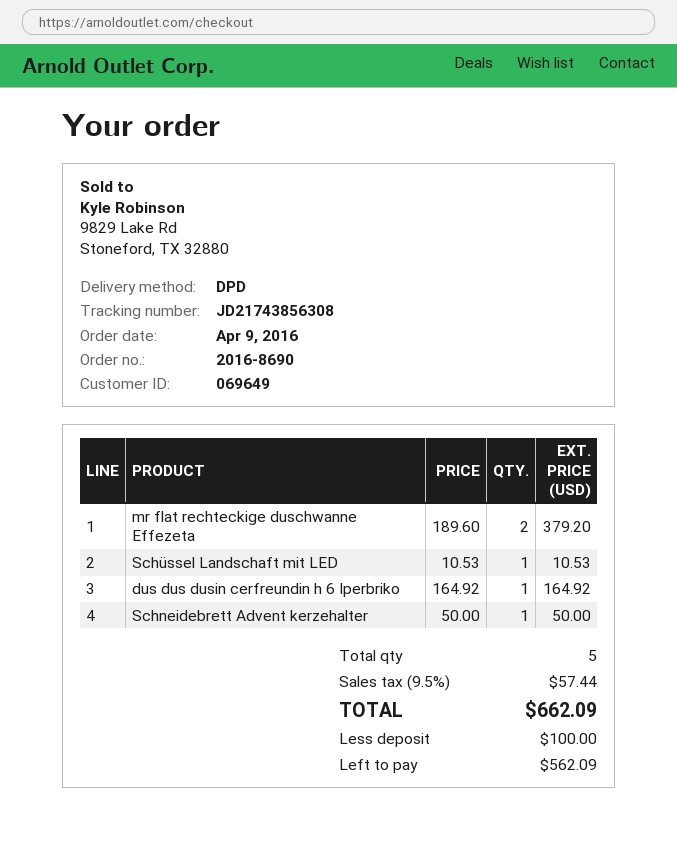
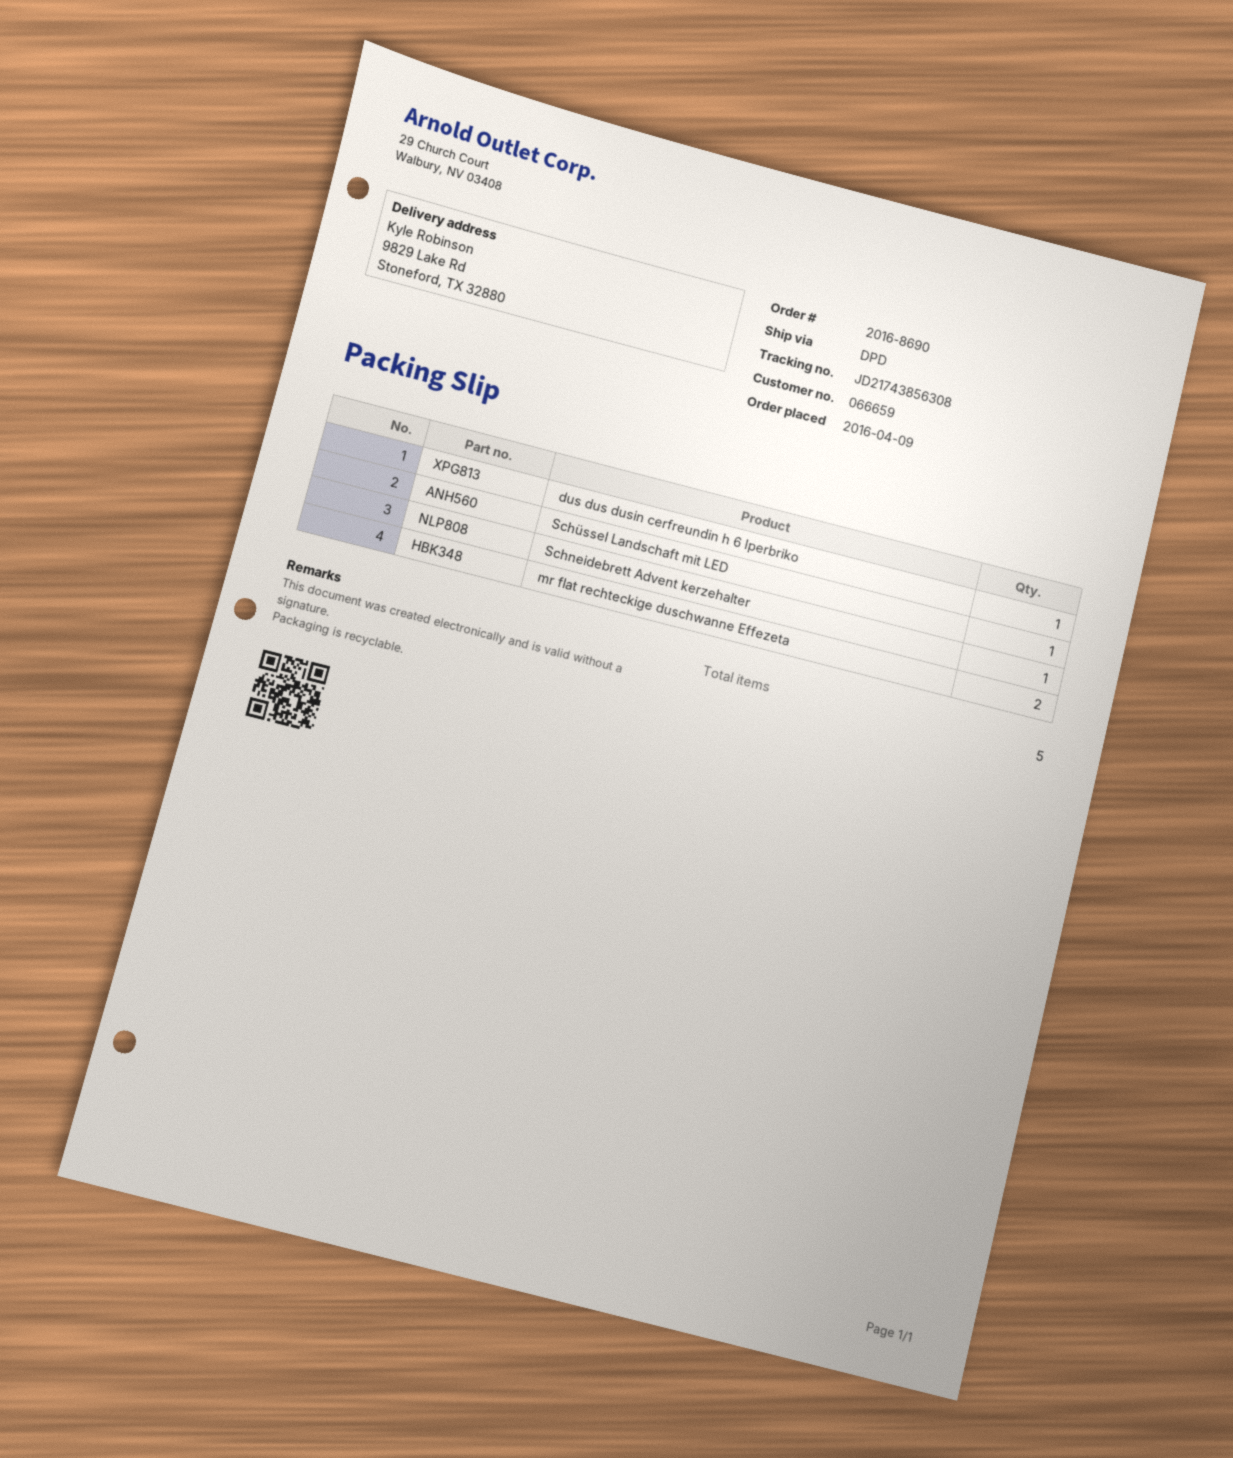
customer number: 069649 -> 066659

